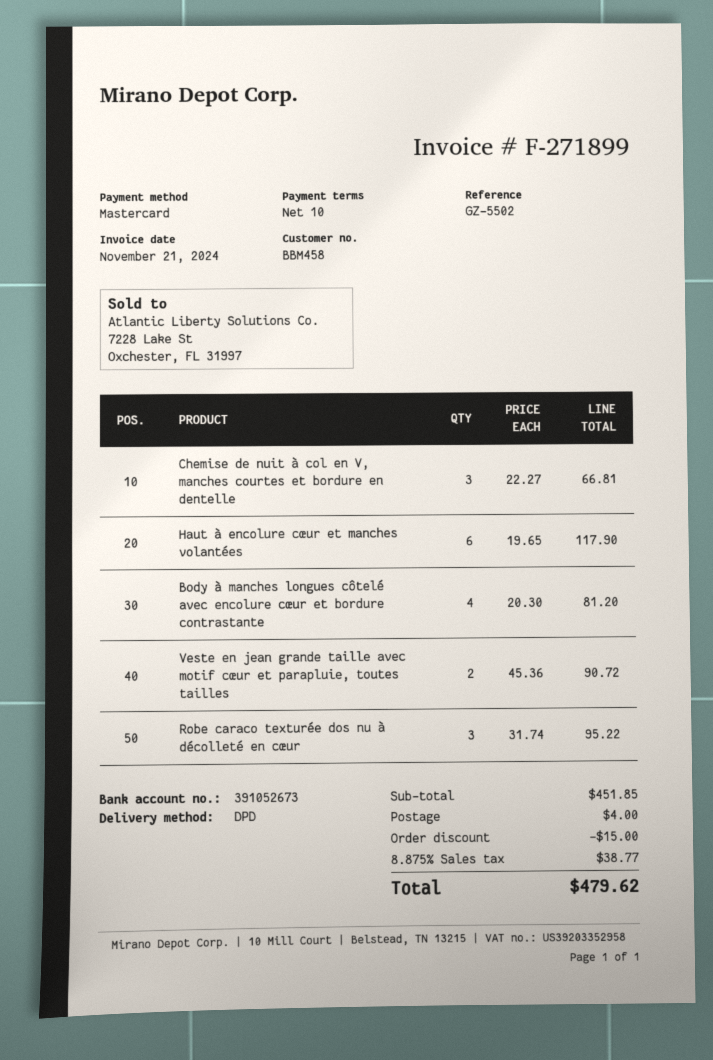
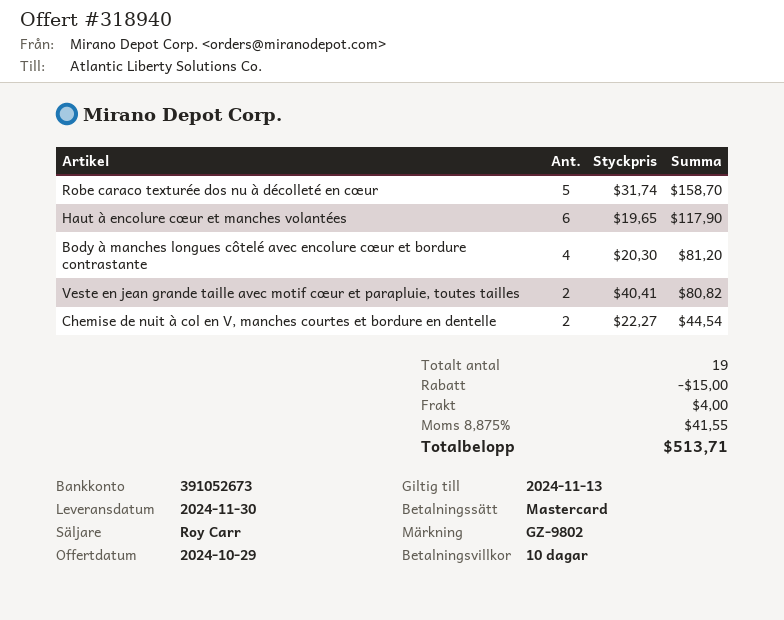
reference: GZ-5502 -> GZ-9802
Chemise de nuit à col en V, manches courtes et bordure en dentelle: 3 x 22.27 = 66.81 -> 2 x 22.27 = 44.54
Veste en jean grande taille avec motif cœur et parapluie, toutes tailles: 2 x 45.36 = 90.72 -> 2 x 40.41 = 80.82
Robe caraco texturée dos nu à décolleté en cœur: 3 x 31.74 = 95.22 -> 5 x 31.74 = 158.70
tax: 8.875% = 38.77 -> 8.875% = 41.55
total: 479.62 -> 513.71

